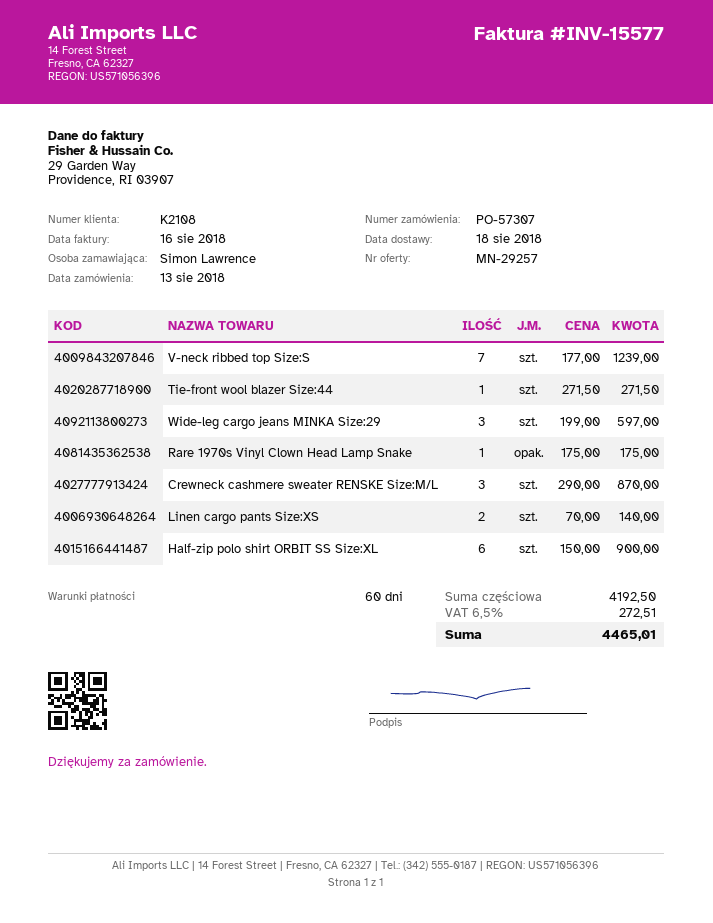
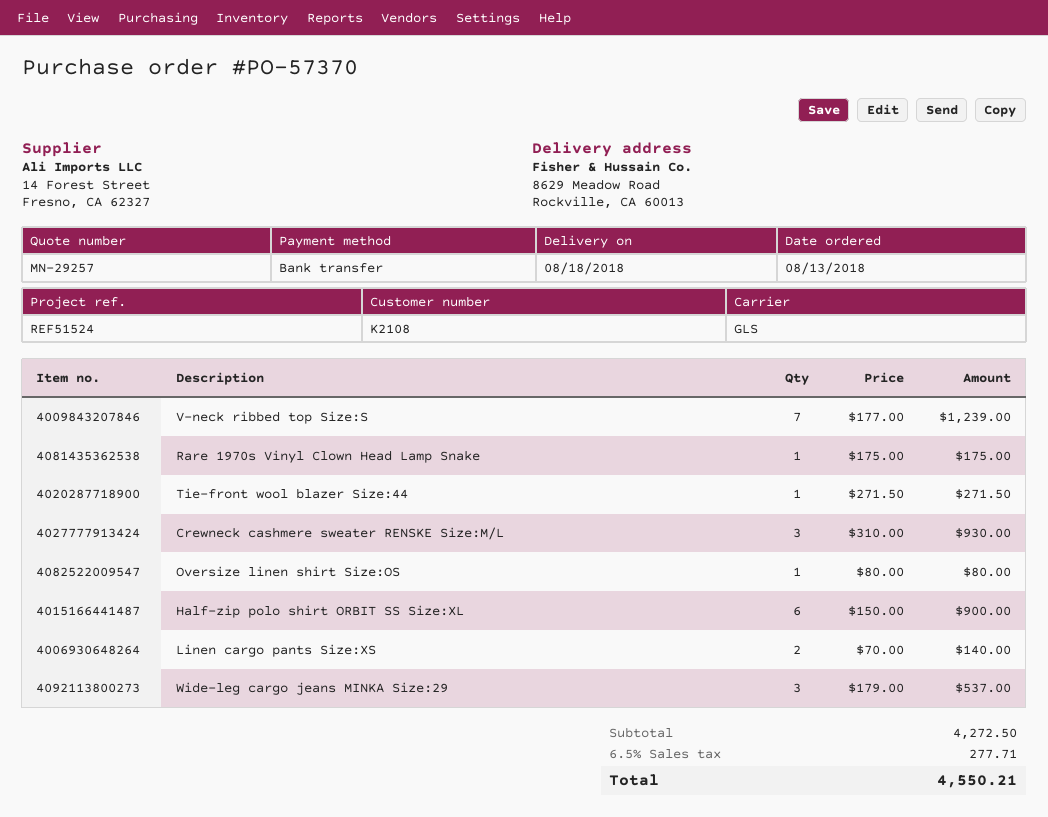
order number: PO-57307 -> PO-57370
Wide-leg cargo jeans MINKA Size:29: 3 x 199.00 = 597.00 -> 3 x 179.00 = 537.00
Crewneck cashmere sweater RENSKE Size:M/L: 3 x 290.00 = 870.00 -> 3 x 310.00 = 930.00
Oversize linen shirt Size:OS: none -> 1 x 80.00 = 80.00
subtotal: 4192.50 -> 4272.50
tax: 6.5% = 272.51 -> 6.5% = 277.71
total: 4465.01 -> 4550.21

